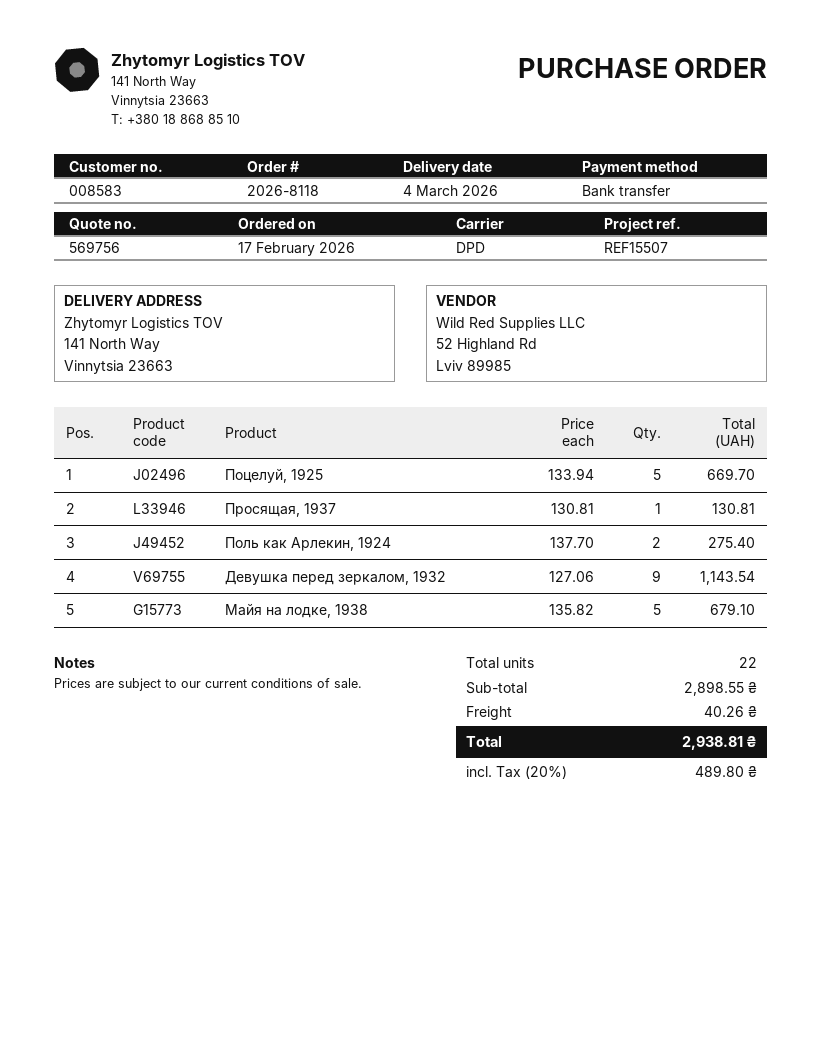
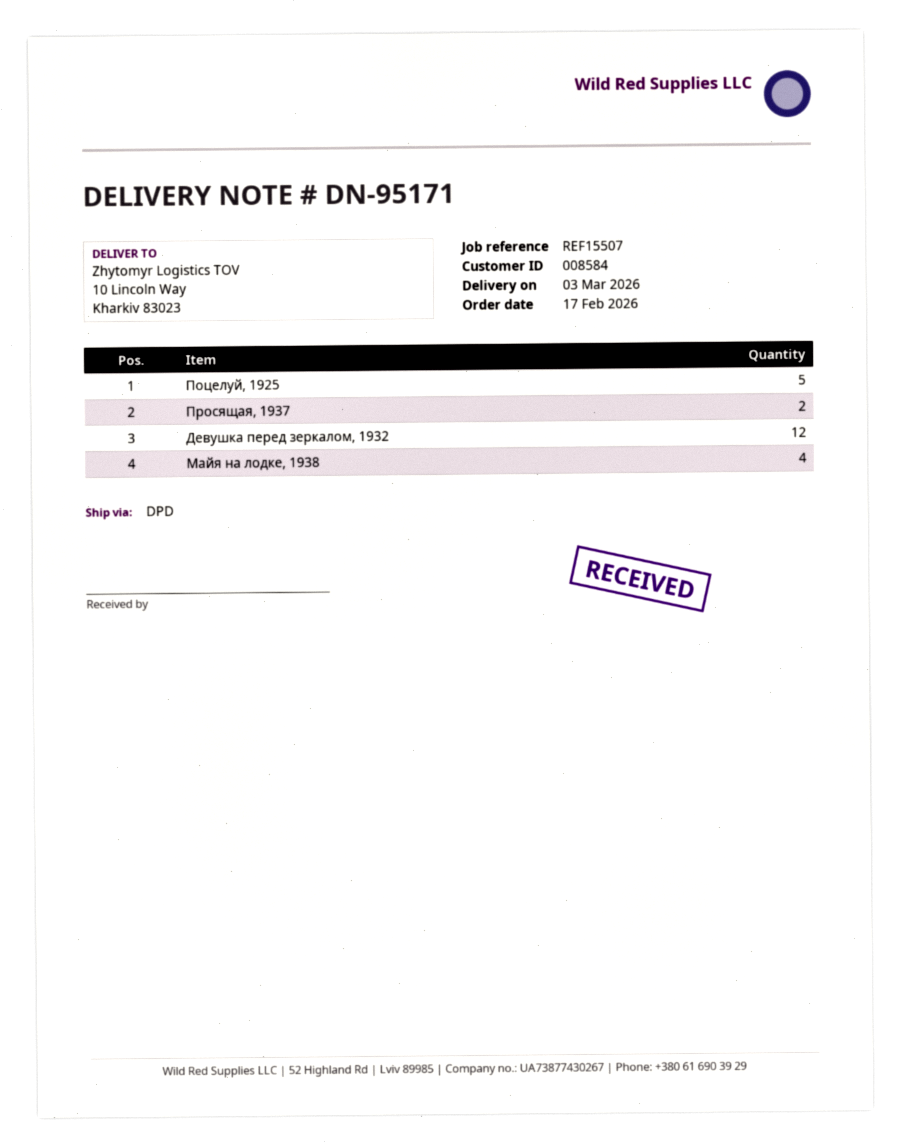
delivery date: 2026-03-04 -> 2026-03-03
customer number: 008583 -> 008584
ship to: 141 North Way, Vinnytsia 23663 -> 10 Lincoln Way, Kharkiv 83023
Просящая, 1937: 1 -> 2
Поль как Арлекин, 1924: 2 -> none
Девушка перед зеркалом, 1932: 9 -> 12
Майя на лодке, 1938: 5 -> 4

